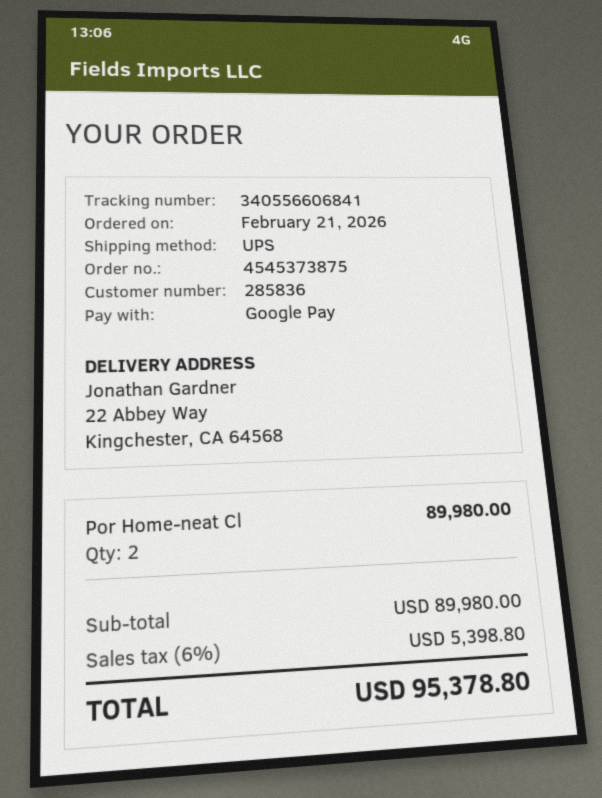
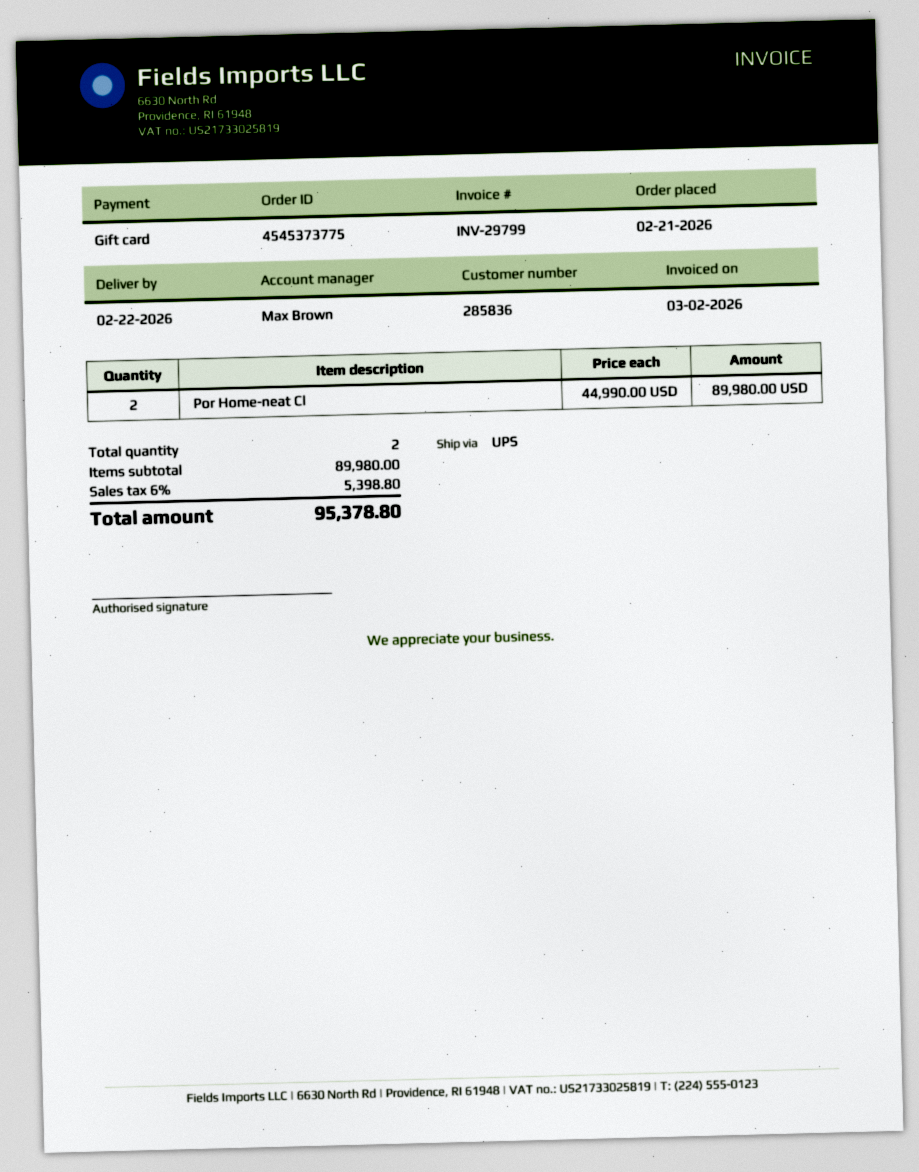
order number: 4545373875 -> 4545373775
payment method: Google Pay -> gift card

